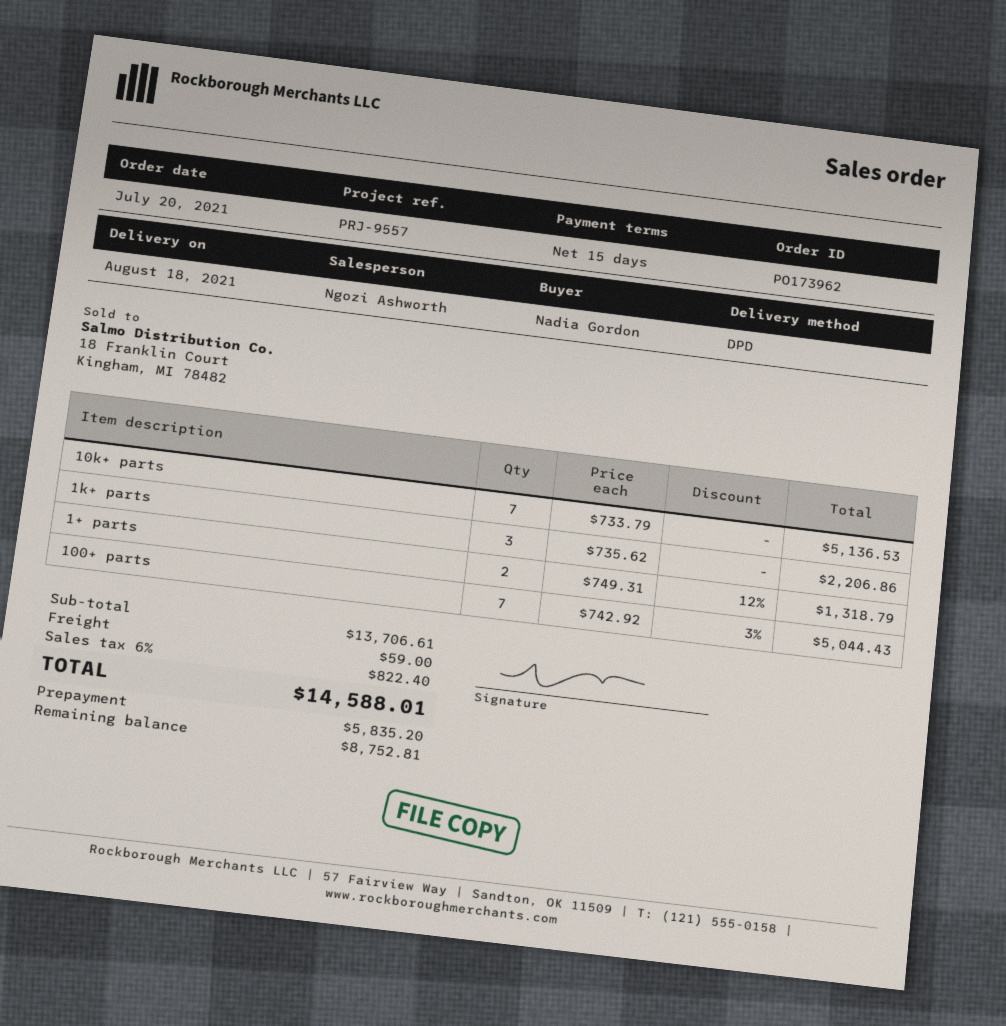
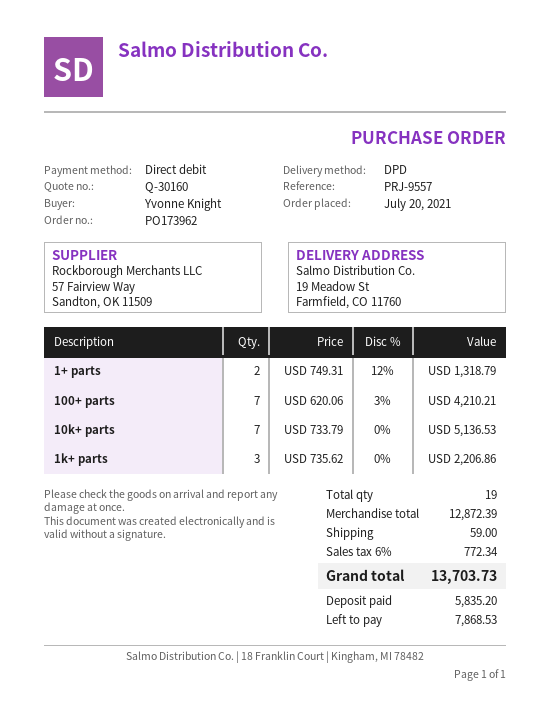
ordered by: Nadia Gordon -> Yvonne Knight
100+ parts: 7 x 742.92 - 3% = 5044.43 -> 7 x 620.06 - 3% = 4210.21
subtotal: 13706.61 -> 12872.39
tax: 6% = 822.40 -> 6% = 772.34
total: 14588.01 -> 13703.73
balance: 8752.81 -> 7868.53

